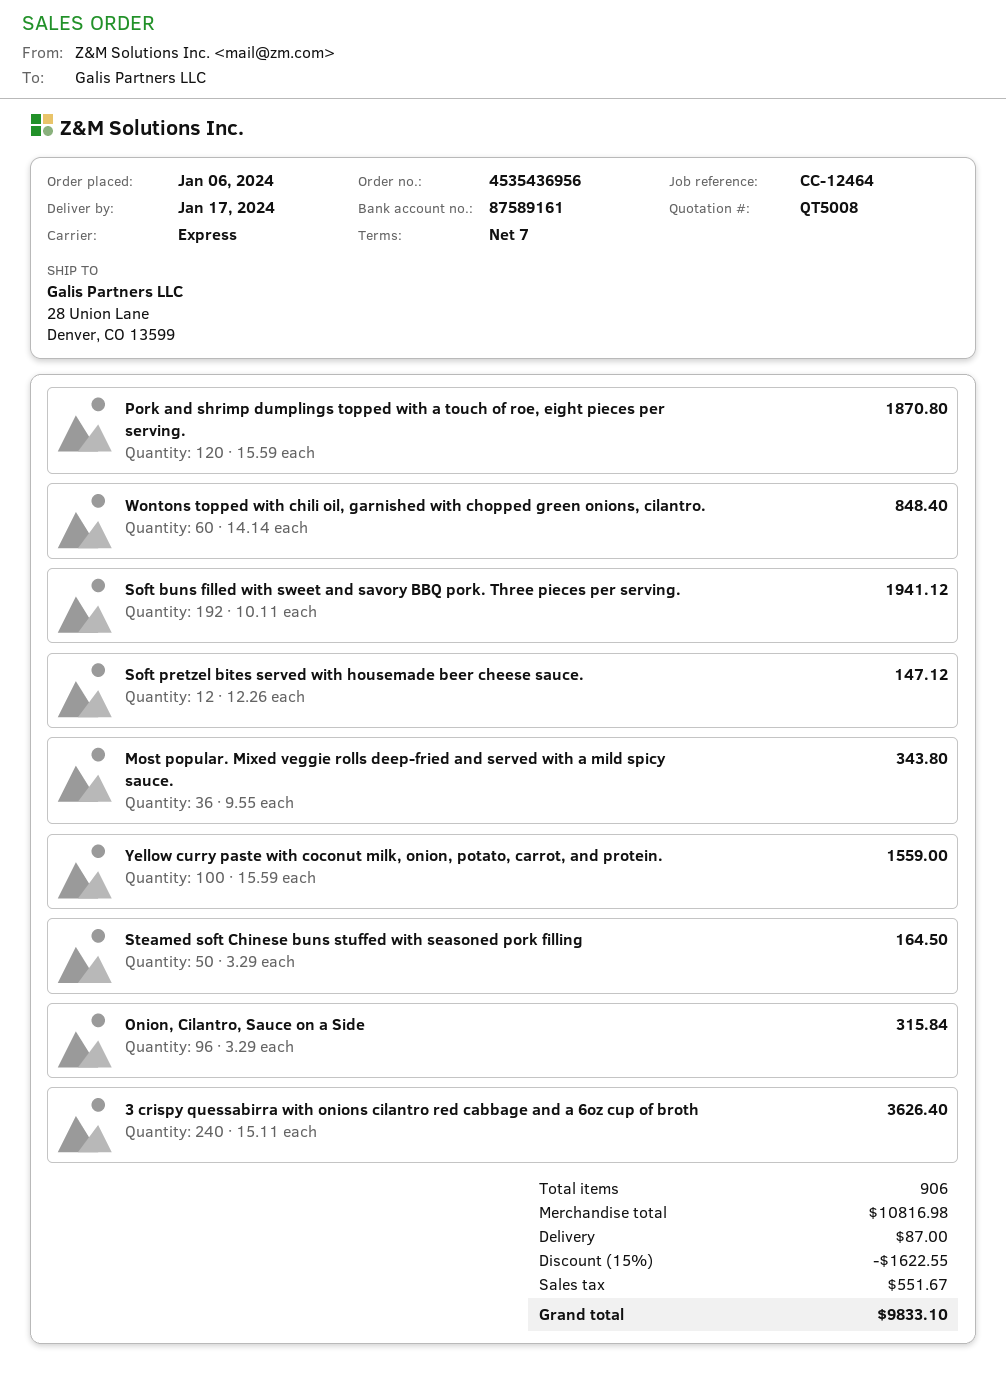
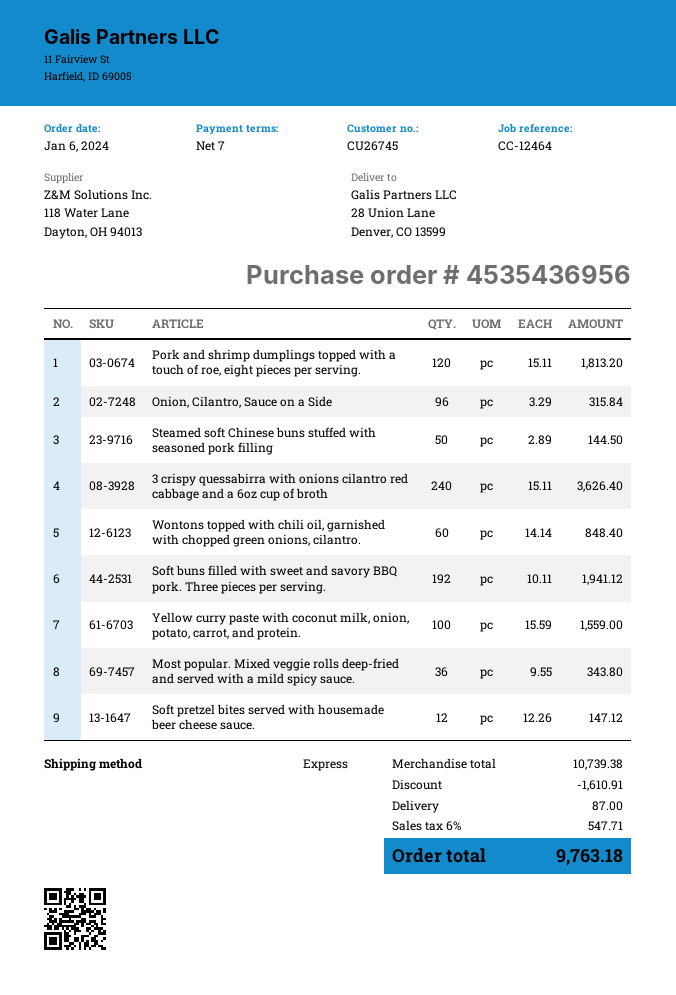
Pork and shrimp dumplings topped with a touch of roe, eight pieces per serving.: 120 x 15.59 = 1870.80 -> 120 x 15.11 = 1813.20
Steamed soft Chinese buns stuffed with seasoned pork filling: 50 x 3.29 = 164.50 -> 50 x 2.89 = 144.50
subtotal: 10816.98 -> 10739.38
discount: 1622.55 -> 1610.91
tax: 551.67 -> 547.71
total: 9833.10 -> 9763.18

